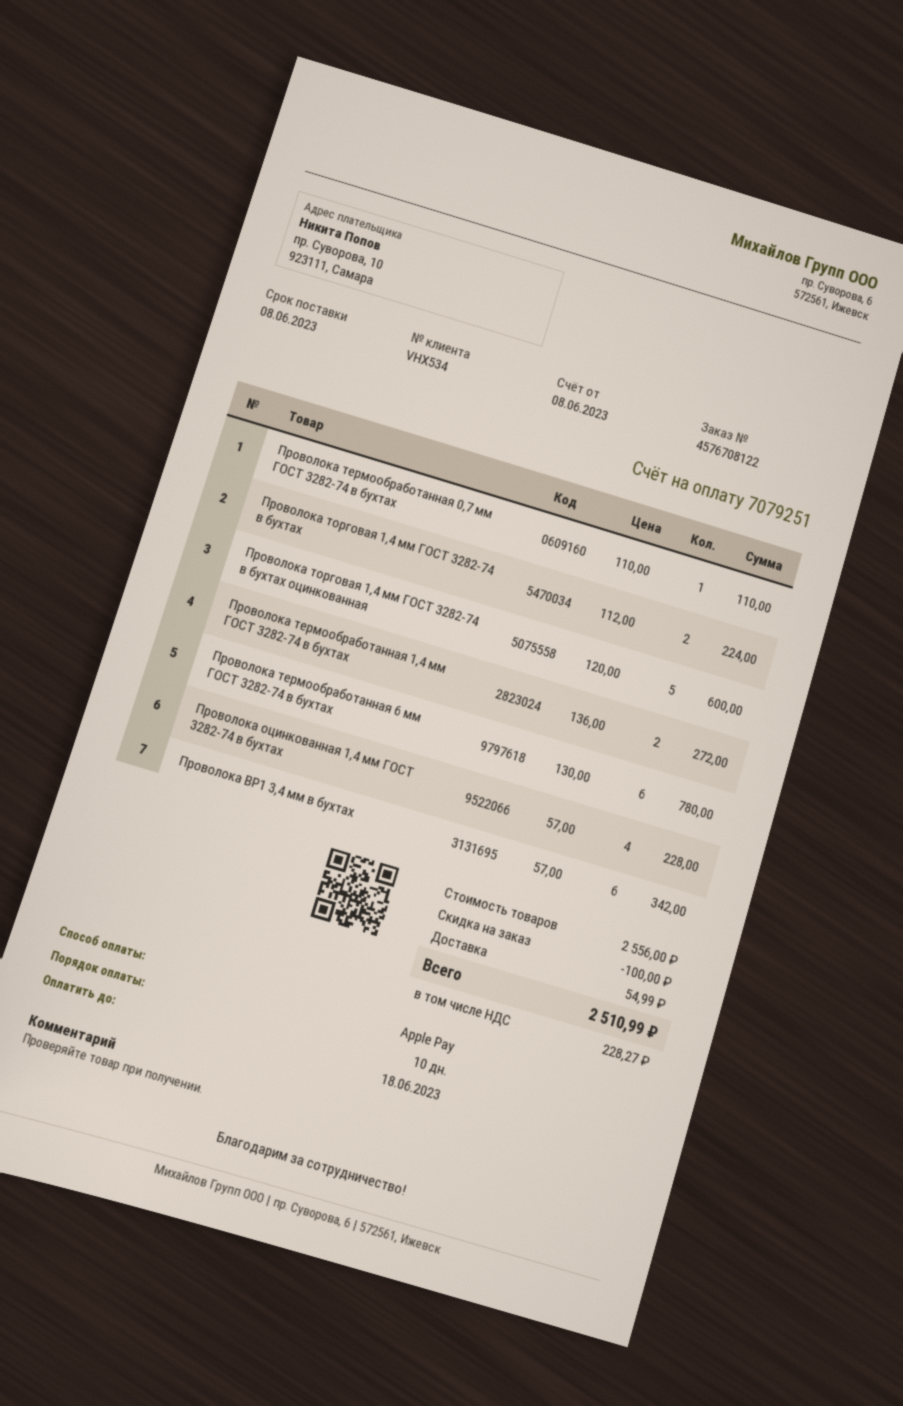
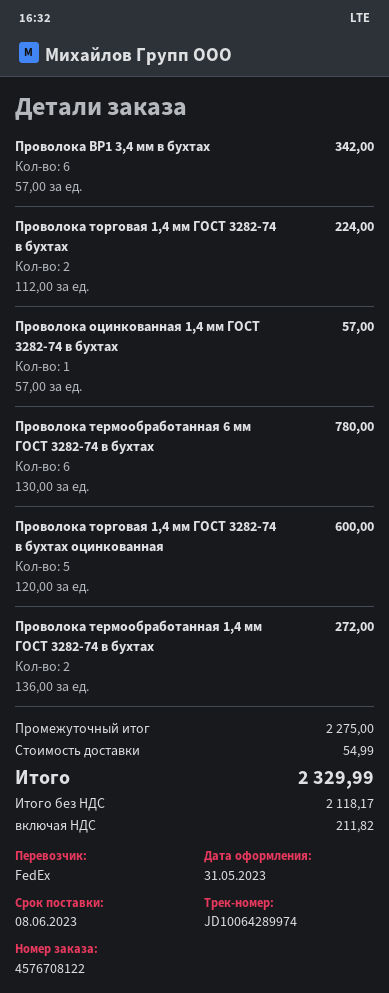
Проволока термообработанная 0,7 мм ГОСТ 3282-74 в бухтах: 1 x 110.00 = 110.00 -> none
Проволока оцинкованная 1,4 мм ГОСТ 3282-74 в бухтах: 4 x 57.00 = 228.00 -> 1 x 57.00 = 57.00
subtotal: 2556.00 -> 2275.00
discount: 100.00 -> none
tax: 228.27 -> 211.82
total: 2510.99 -> 2329.99

